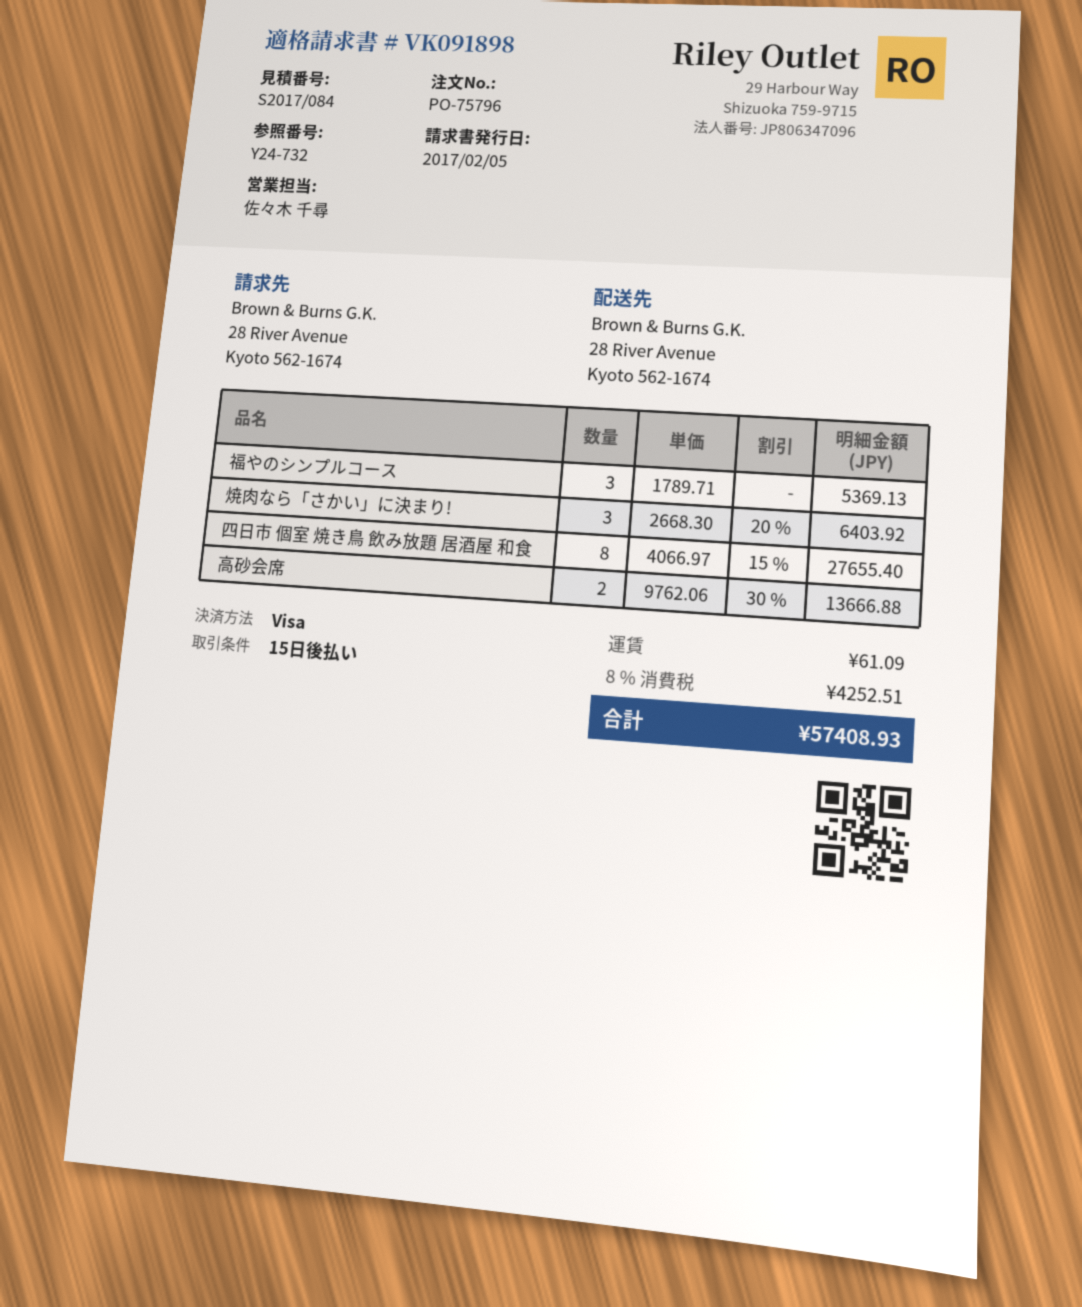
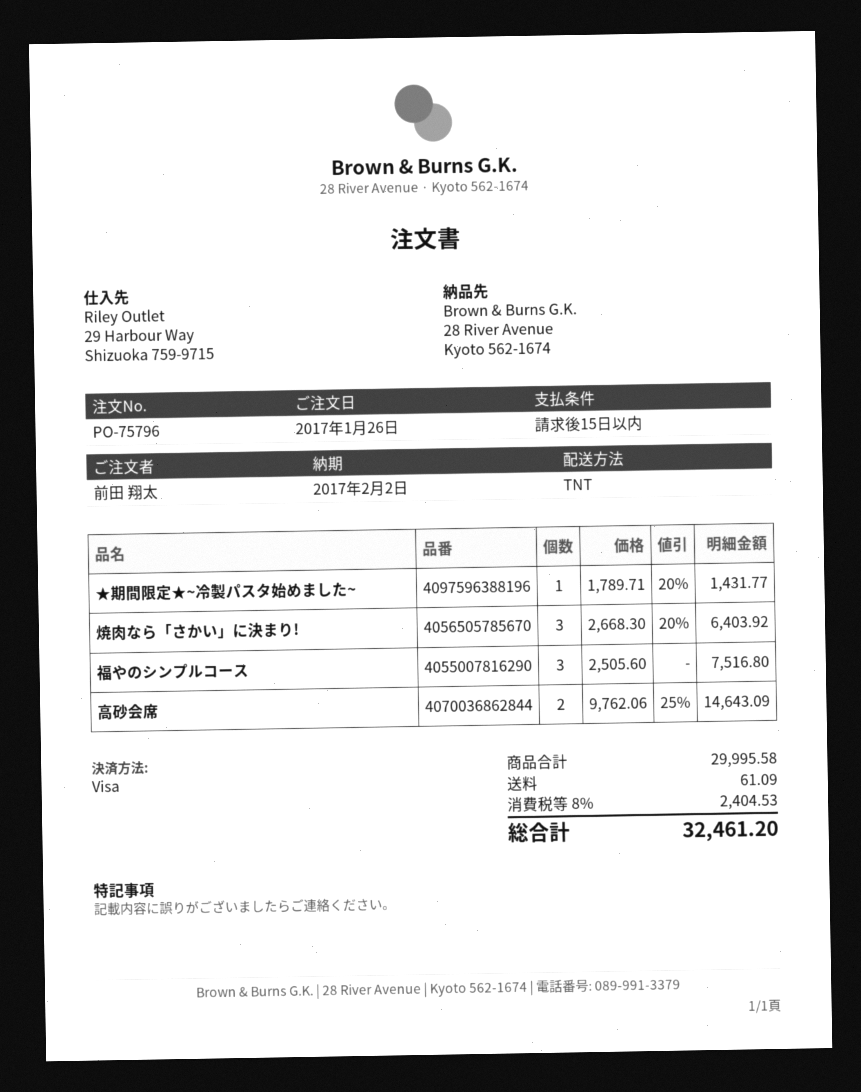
福やのシンプルコース: 3 x 1789.71 = 5369.13 -> 3 x 2505.60 = 7516.80
四日市 個室 焼き鳥 飲み放題 居酒屋 和食: 8 x 4066.97 - 15% = 27655.40 -> none
高砂会席: 2 x 9762.06 - 30% = 13666.88 -> 2 x 9762.06 - 25% = 14643.09
★期間限定★~冷製パスタ始めました~: none -> 1 x 1789.71 - 20% = 1431.77
tax: 8% = 4252.51 -> 8% = 2404.53
total: 57408.93 -> 32461.20

